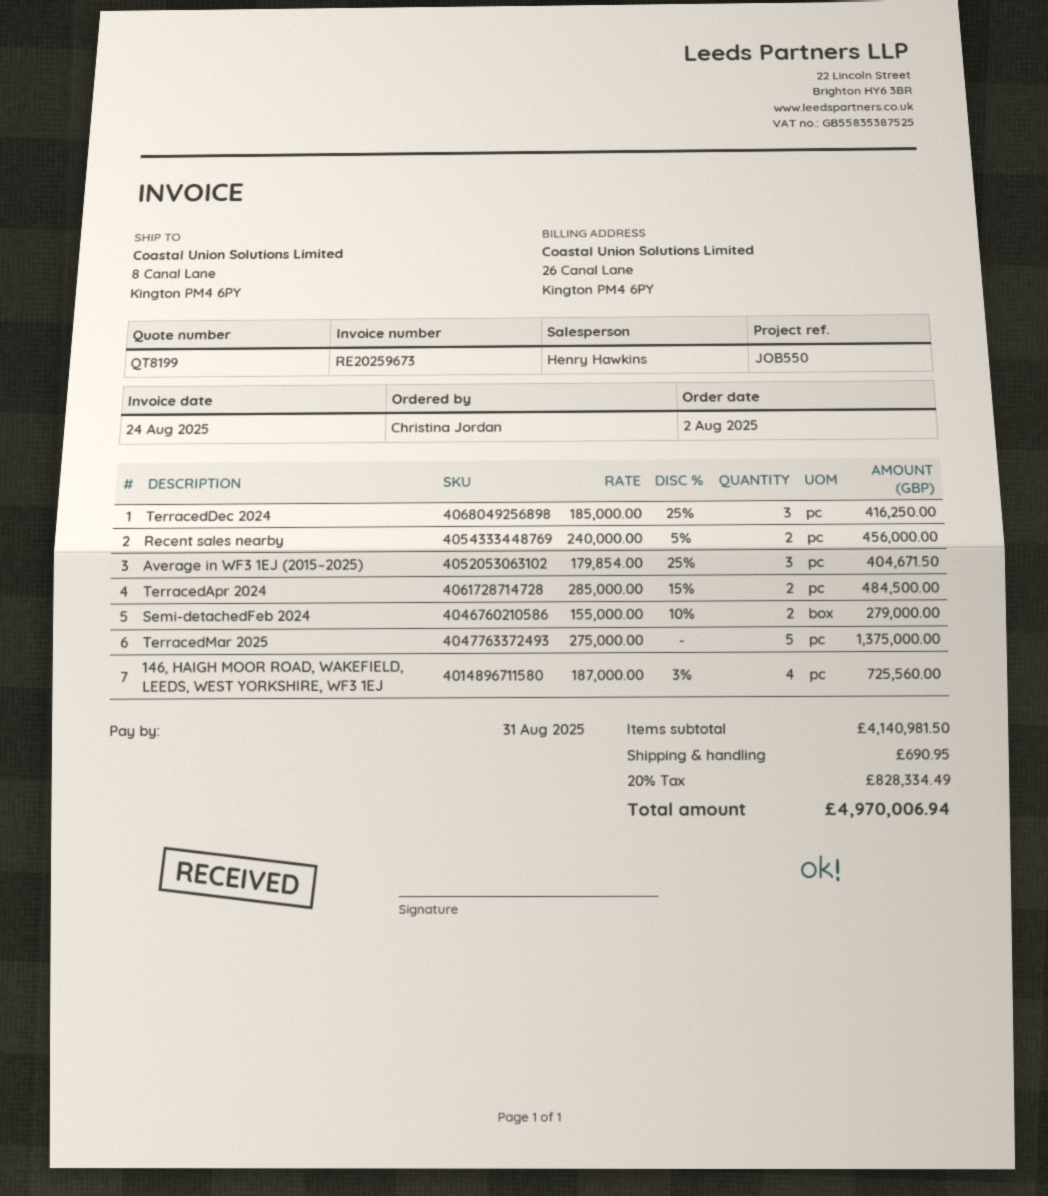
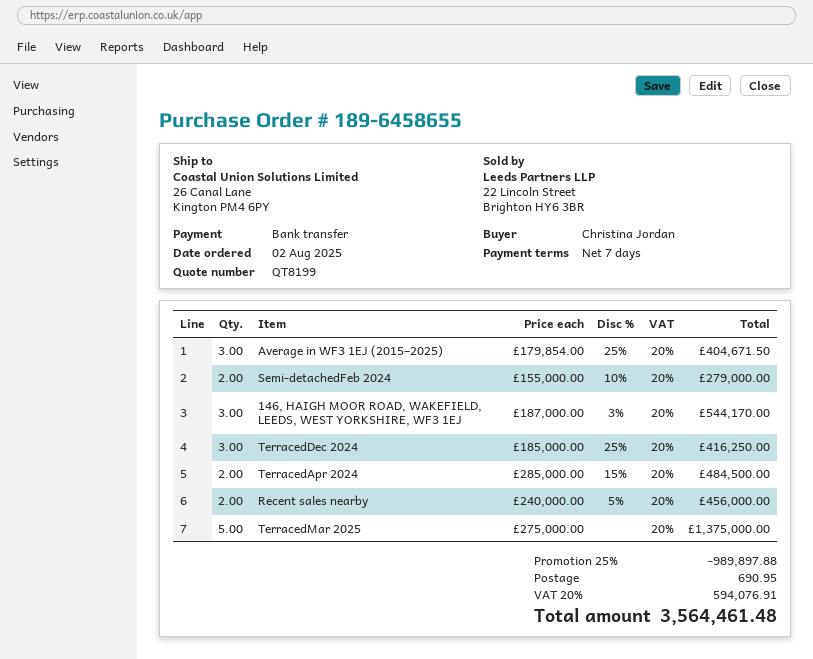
ship to: 8 Canal Lane, Kington PM4 6PY -> 26 Canal Lane, Kington PM4 6PY
146, HAIGH MOOR ROAD, WAKEFIELD, LEEDS, WEST YORKSHIRE, WF3 1EJ: 4 x 187000.00 - 3% = 725560.00 -> 3 x 187000.00 - 3% = 544170.00
discount: none -> 25% = 989897.88
tax: 20% = 828334.49 -> 20% = 594076.91
total: 4970006.94 -> 3564461.48

